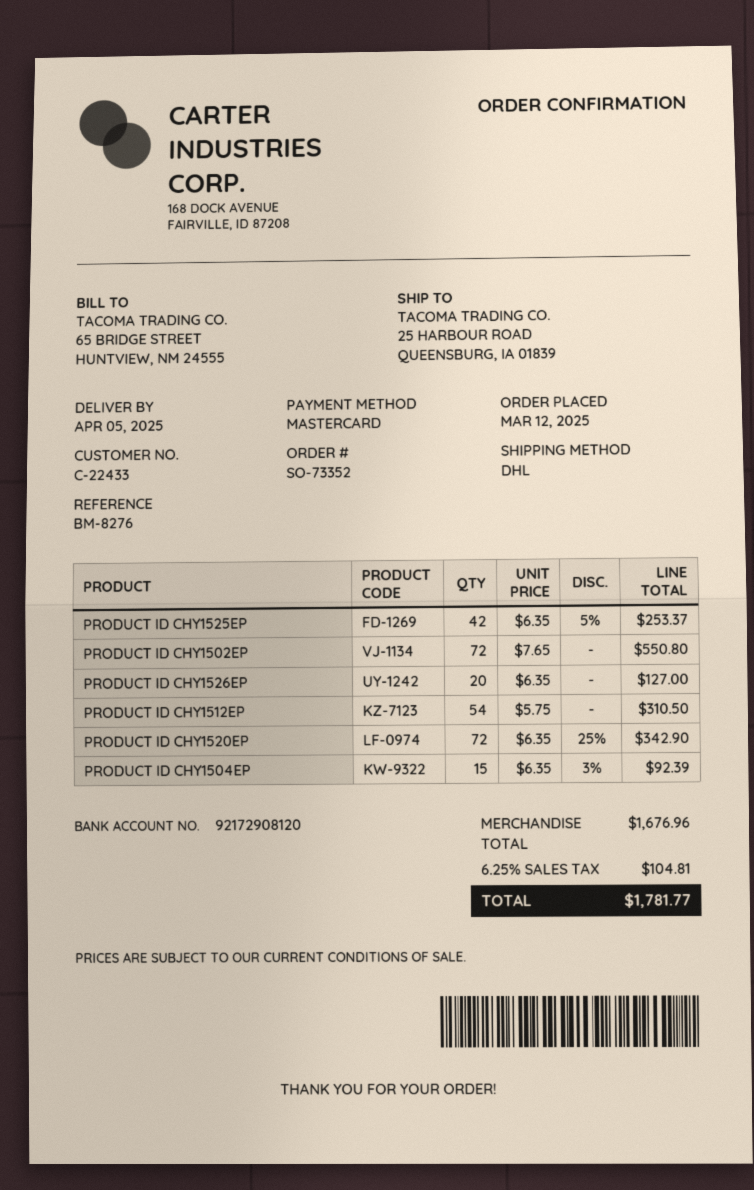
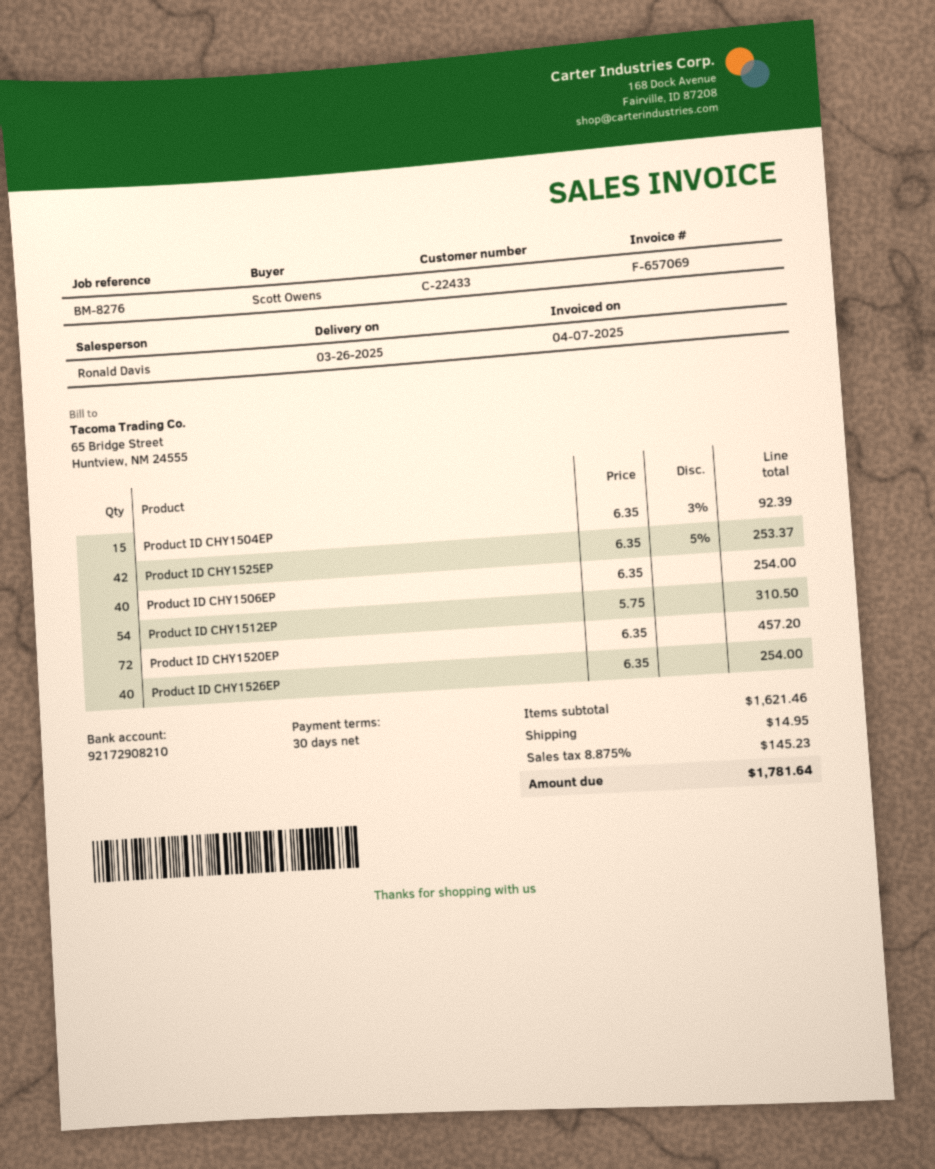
delivery date: 2025-04-05 -> 2025-03-26
bank account: 92172908120 -> 92172908210
PRODUCT ID CHY1502EP: 72 x 7.65 = 550.80 -> none
PRODUCT ID CHY1526EP: 20 x 6.35 = 127.00 -> 40 x 6.35 = 254.00
PRODUCT ID CHY1520EP: 72 x 6.35 - 25% = 342.90 -> 72 x 6.35 = 457.20
Product ID CHY1506EP: none -> 40 x 6.35 = 254.00
subtotal: 1676.96 -> 1621.46
shipping: none -> 14.95
tax: 6.25% = 104.81 -> 8.875% = 145.23
total: 1781.77 -> 1781.64

